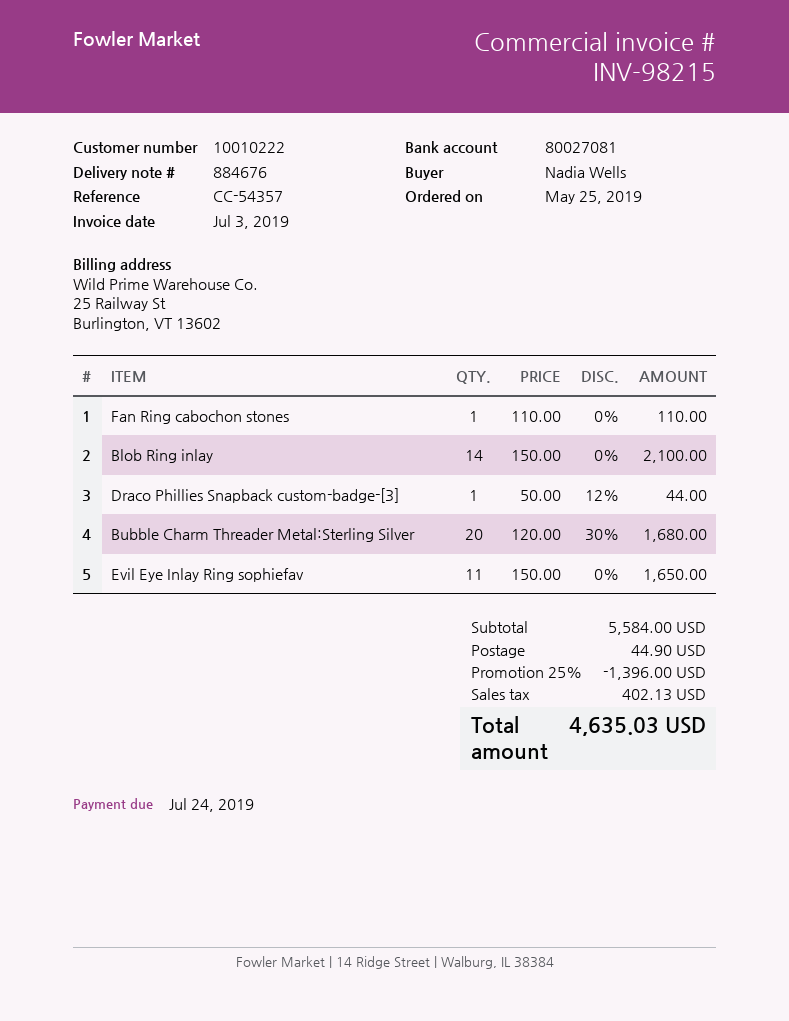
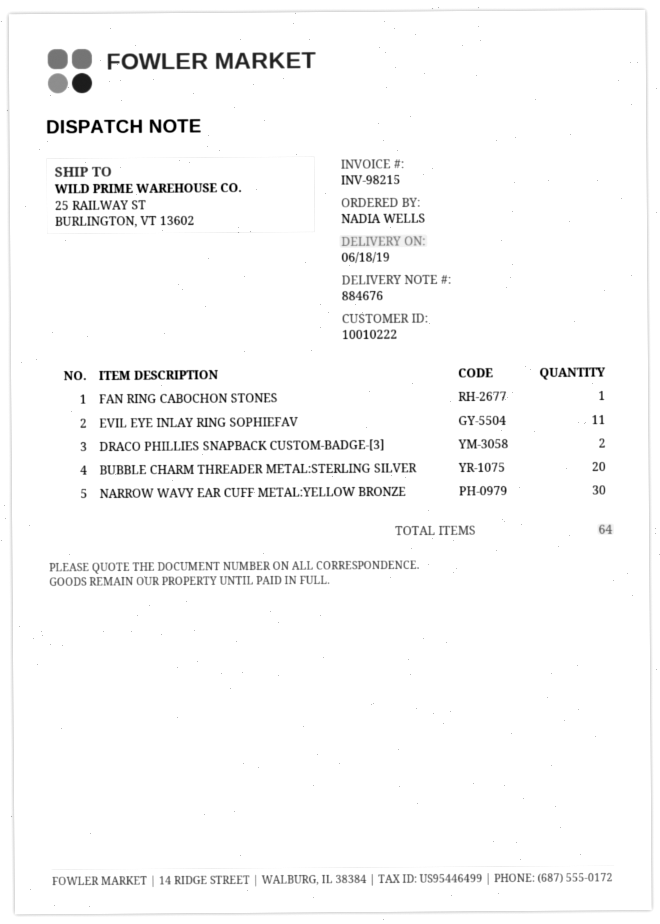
Blob Ring inlay: 14 -> none
Draco Phillies Snapback custom-badge-[3]: 1 -> 2
NARROW WAVY EAR CUFF METAL:YELLOW BRONZE: none -> 30

